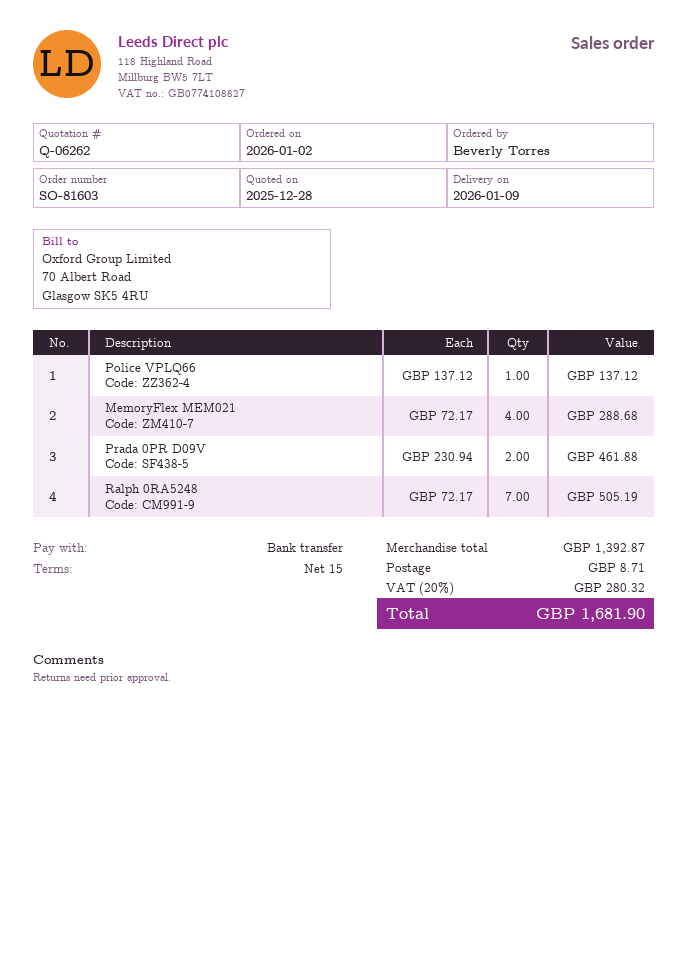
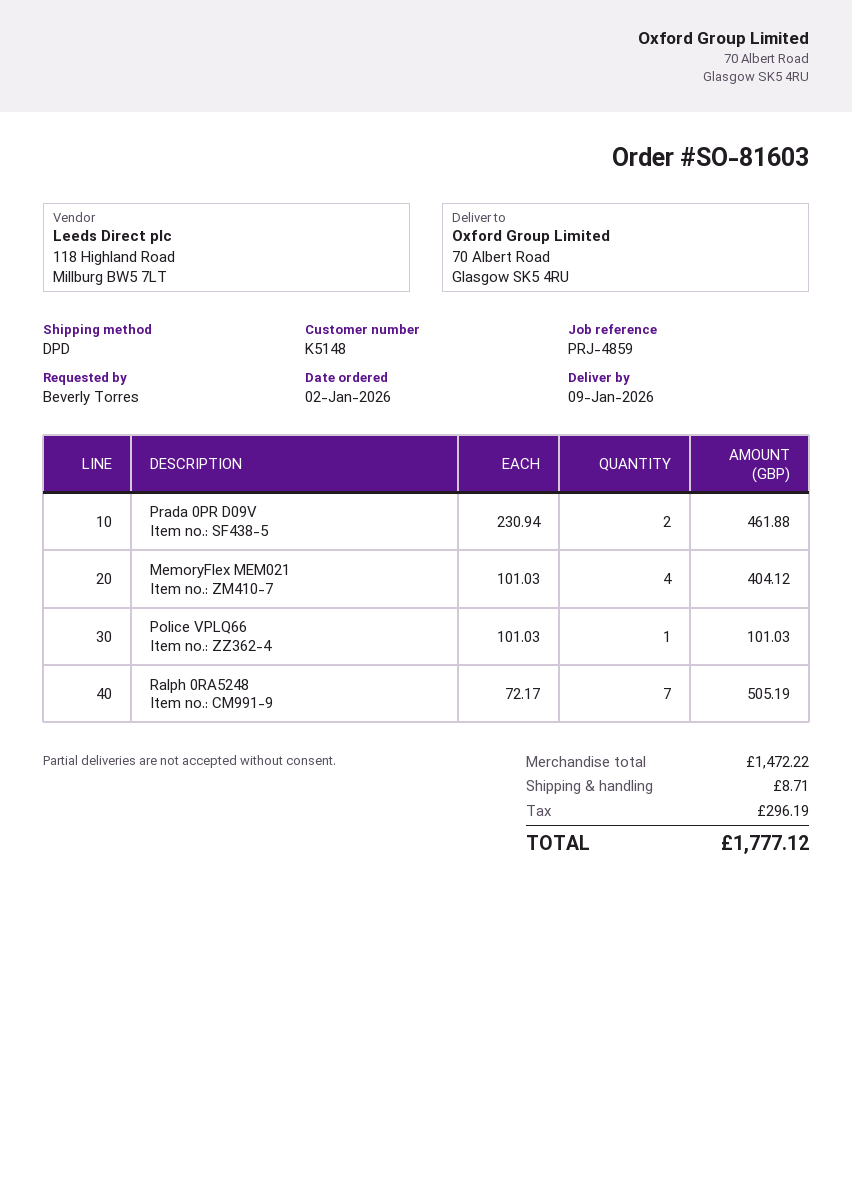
Police VPLQ66: 1 x 137.12 = 137.12 -> 1 x 101.03 = 101.03
MemoryFlex MEM021: 4 x 72.17 = 288.68 -> 4 x 101.03 = 404.12
subtotal: 1392.87 -> 1472.22
tax: 280.32 -> 296.19
total: 1681.90 -> 1777.12

